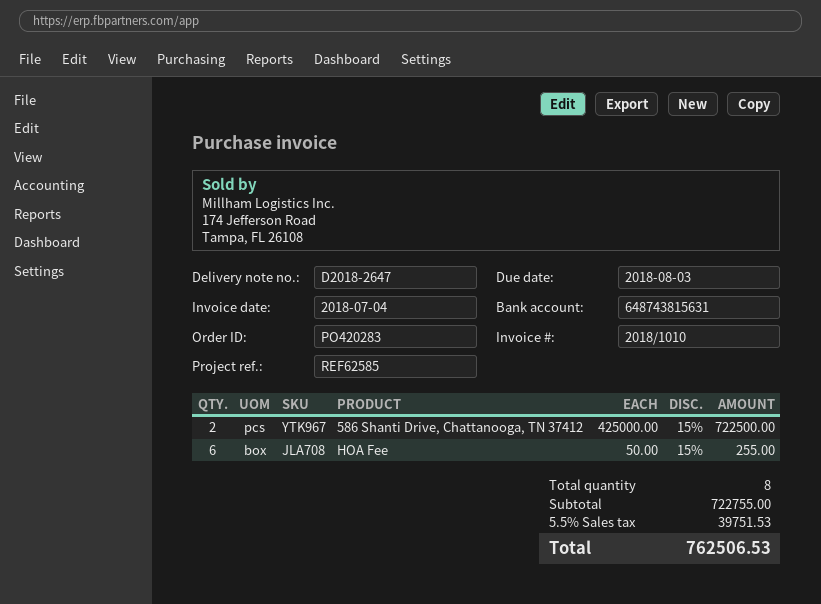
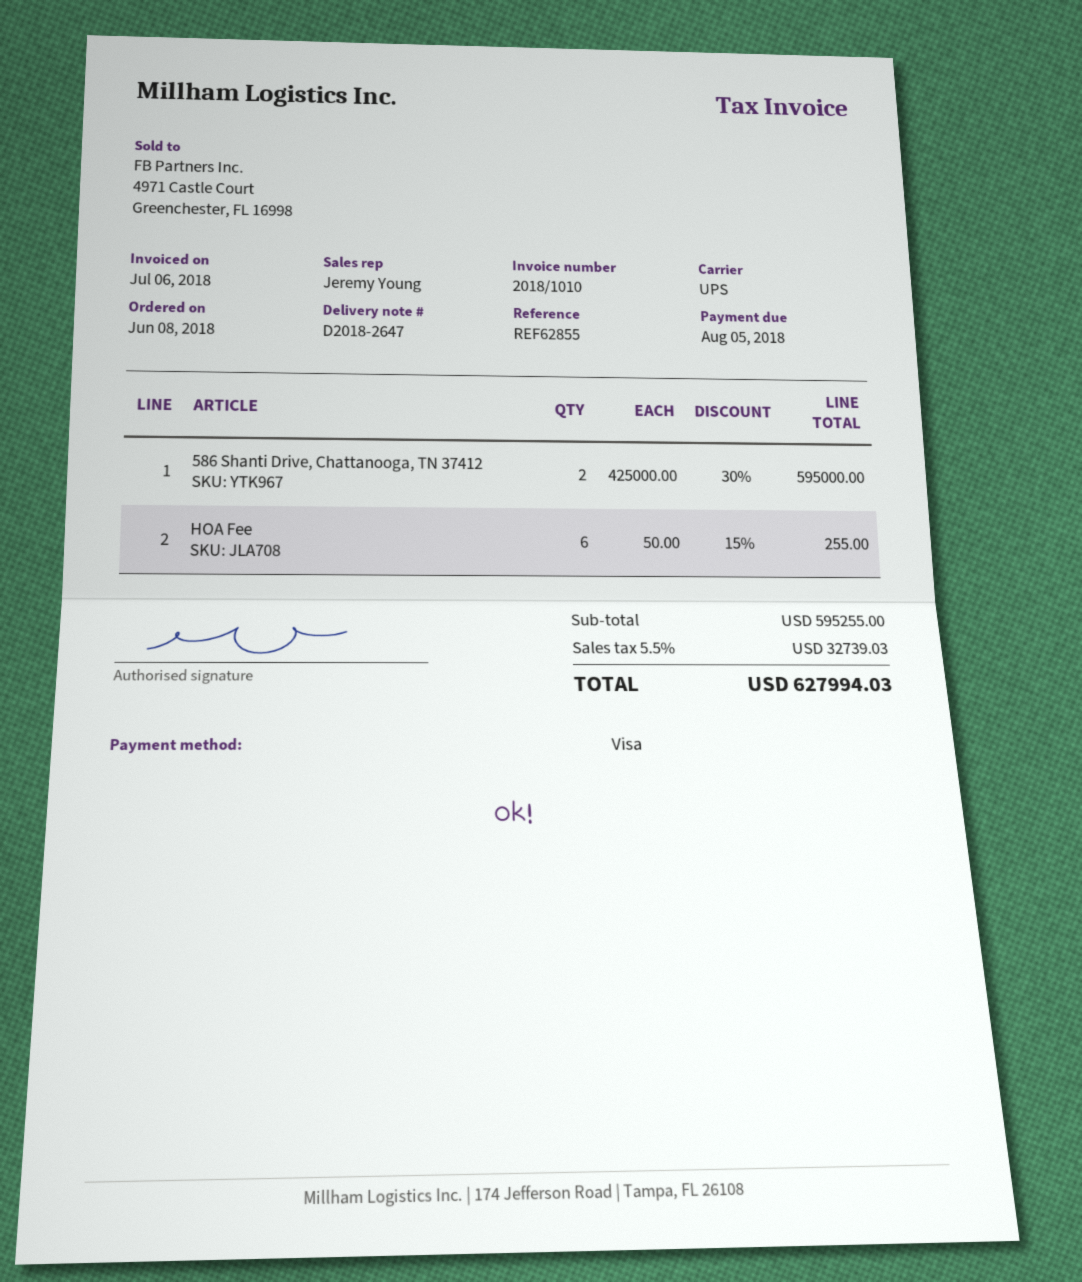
invoice date: 2018-07-04 -> 2018-07-06
due date: 2018-08-03 -> 2018-08-05
reference: REF62585 -> REF62855
586 Shanti Drive, Chattanooga, TN 37412: 2 x 425000.00 - 15% = 722500.00 -> 2 x 425000.00 - 30% = 595000.00
subtotal: 722755.00 -> 595255.00
tax: 5.5% = 39751.53 -> 5.5% = 32739.03
total: 762506.53 -> 627994.03

